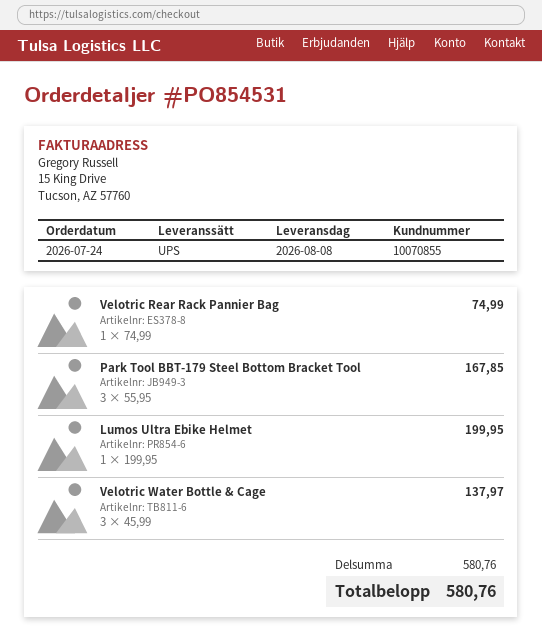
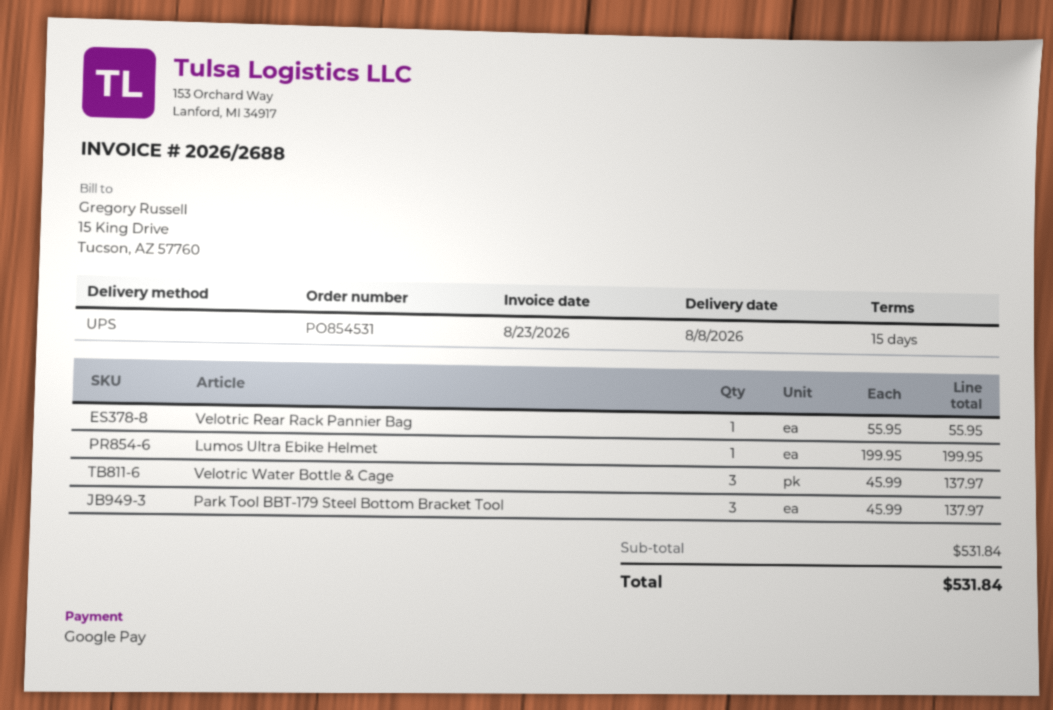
Velotric Rear Rack Pannier Bag: 1 x 74.99 = 74.99 -> 1 x 55.95 = 55.95
Park Tool BBT-179 Steel Bottom Bracket Tool: 3 x 55.95 = 167.85 -> 3 x 45.99 = 137.97
subtotal: 580.76 -> 531.84
total: 580.76 -> 531.84

